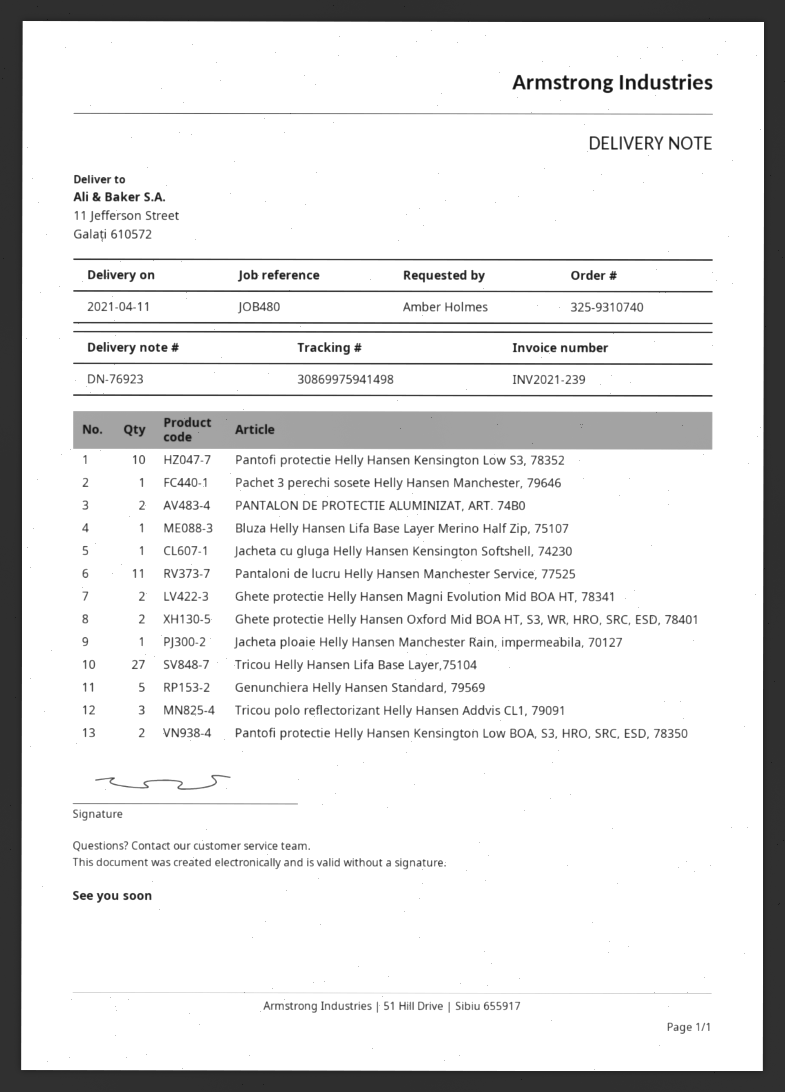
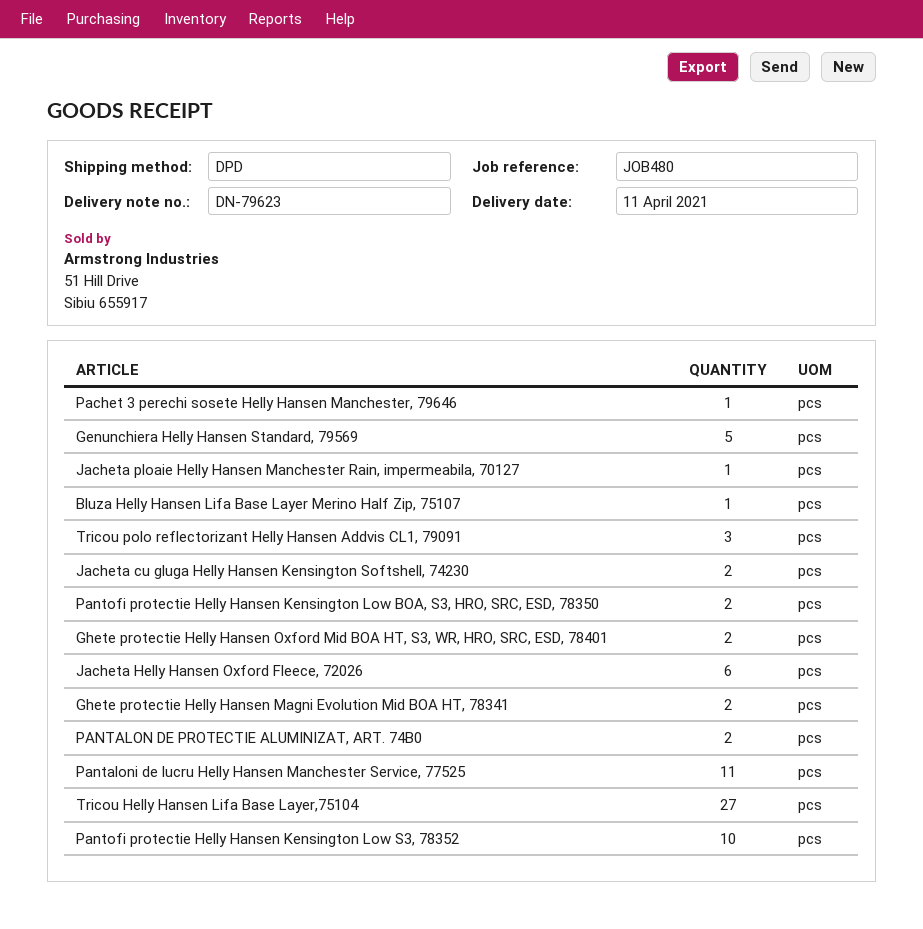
delivery note number: DN-76923 -> DN-79623
Jacheta cu gluga Helly Hansen Kensington Softshell, 74230: 1 -> 2
Jacheta Helly Hansen Oxford Fleece, 72026: none -> 6

